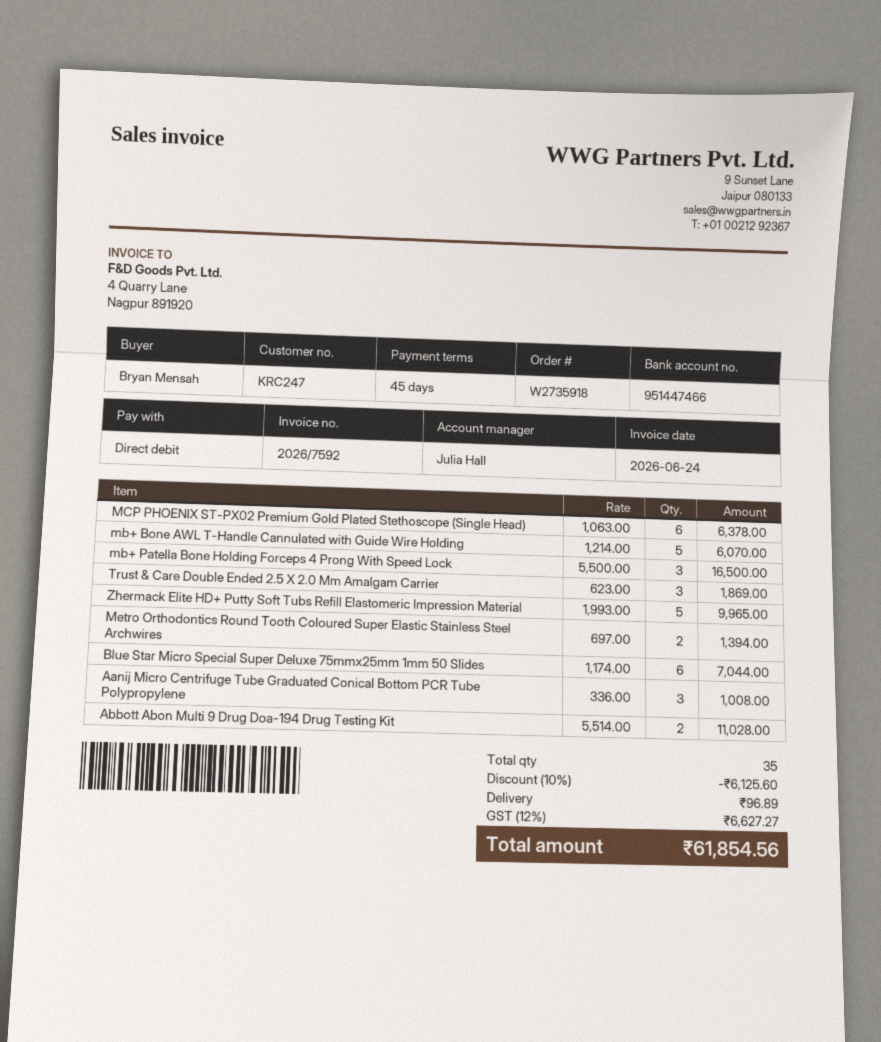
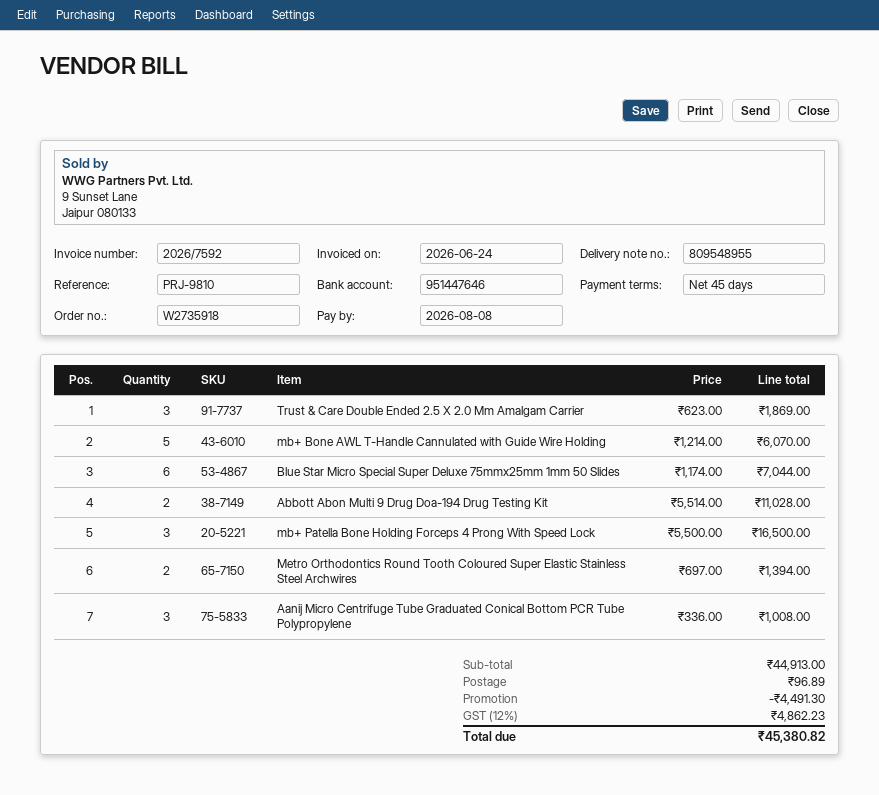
bank account: 951447466 -> 951447646
MCP PHOENIX ST-PX02 Premium Gold Plated Stethoscope (Single Head): 6 x 1063.00 = 6378.00 -> none
Zhermack Elite HD+ Putty Soft Tubs Refill Elastomeric Impression Material: 5 x 1993.00 = 9965.00 -> none
discount: 6125.60 -> 4491.30
tax: 12% = 6627.27 -> 12% = 4862.23
total: 61854.56 -> 45380.82

